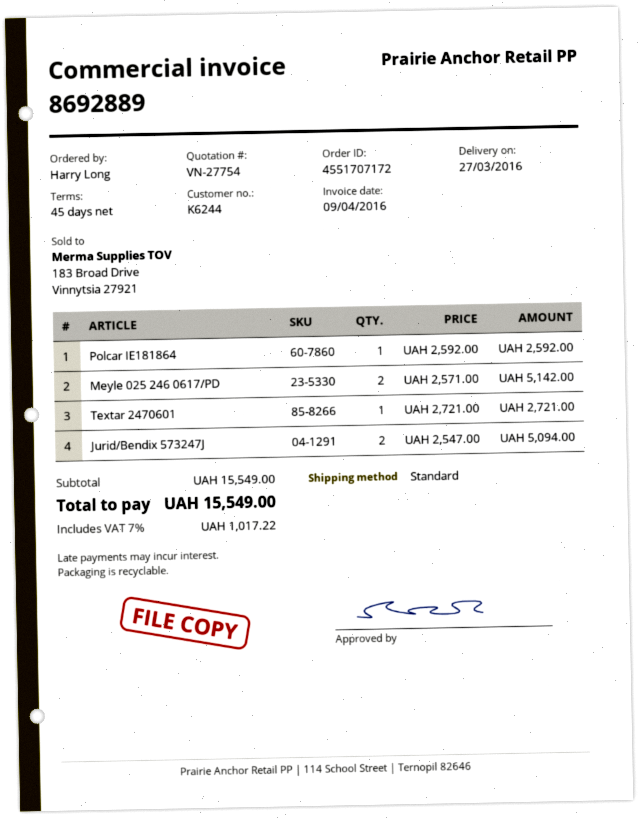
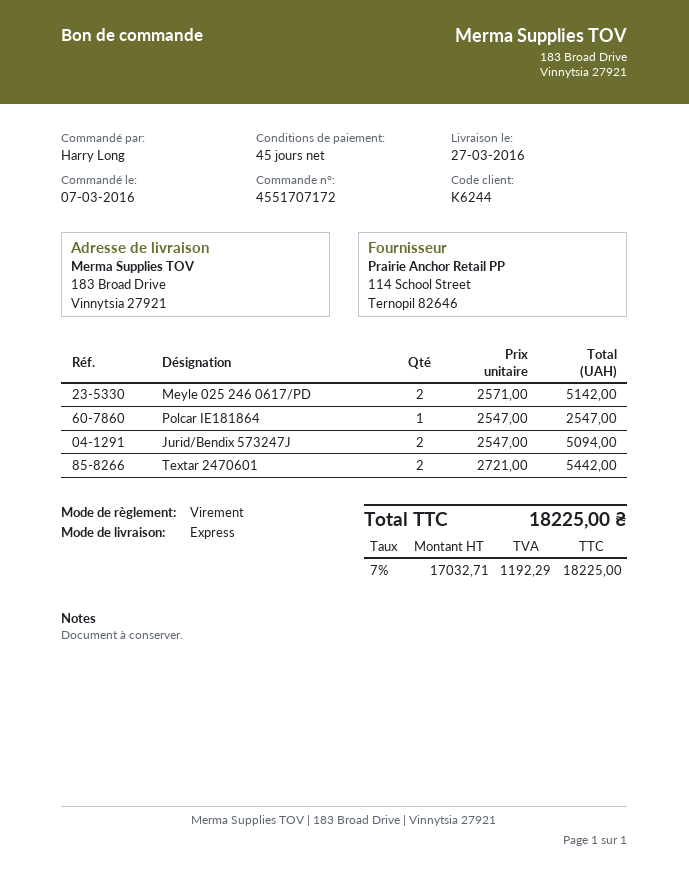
shipping method: standard -> express
Polcar IE181864: 1 x 2592.00 = 2592.00 -> 1 x 2547.00 = 2547.00
Textar 2470601: 1 x 2721.00 = 2721.00 -> 2 x 2721.00 = 5442.00
tax: 7% = 1017.22 -> 7% = 1192.29
total: 15549.00 -> 18225.00

